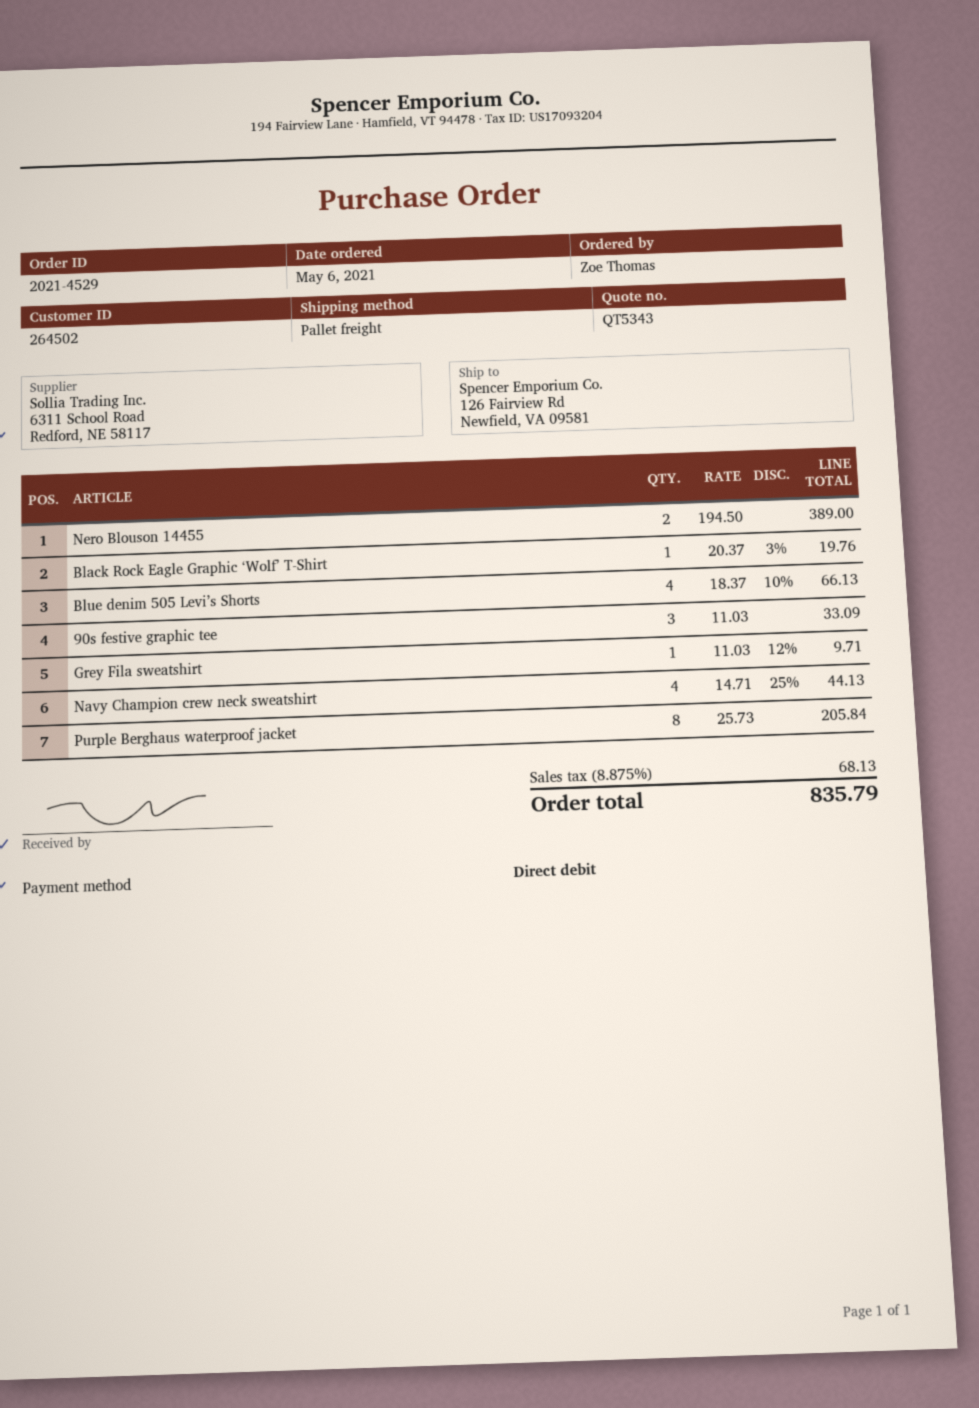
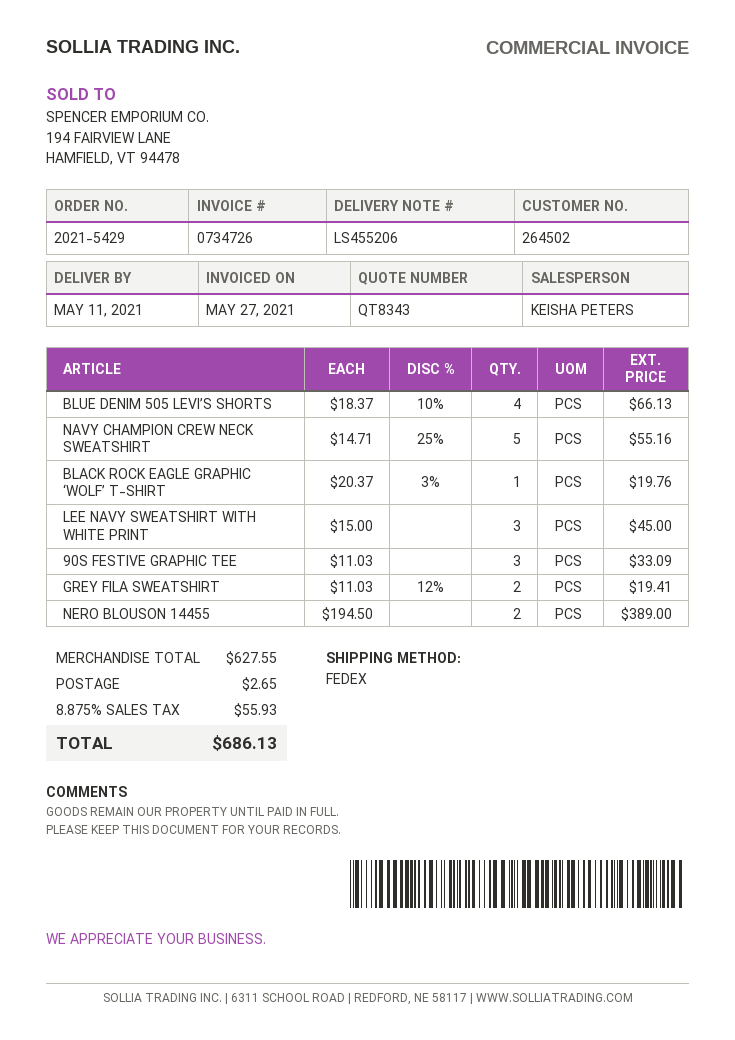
quote number: QT5343 -> QT8343
order number: 2021-4529 -> 2021-5429
shipping method: pallet freight -> FedEx
Grey Fila sweatshirt: 1 x 11.03 - 12% = 9.71 -> 2 x 11.03 - 12% = 19.41
Navy Champion crew neck sweatshirt: 4 x 14.71 - 25% = 44.13 -> 5 x 14.71 - 25% = 55.16
Purple Berghaus waterproof jacket: 8 x 25.73 = 205.84 -> none
LEE NAVY SWEATSHIRT WITH WHITE PRINT: none -> 3 x 15.00 = 45.00
shipping: none -> 2.65
tax: 8.875% = 68.13 -> 8.875% = 55.93
total: 835.79 -> 686.13

